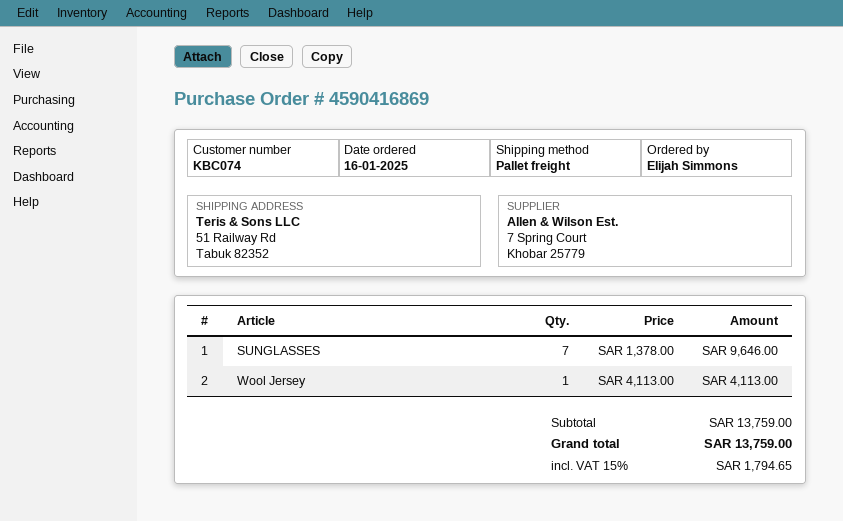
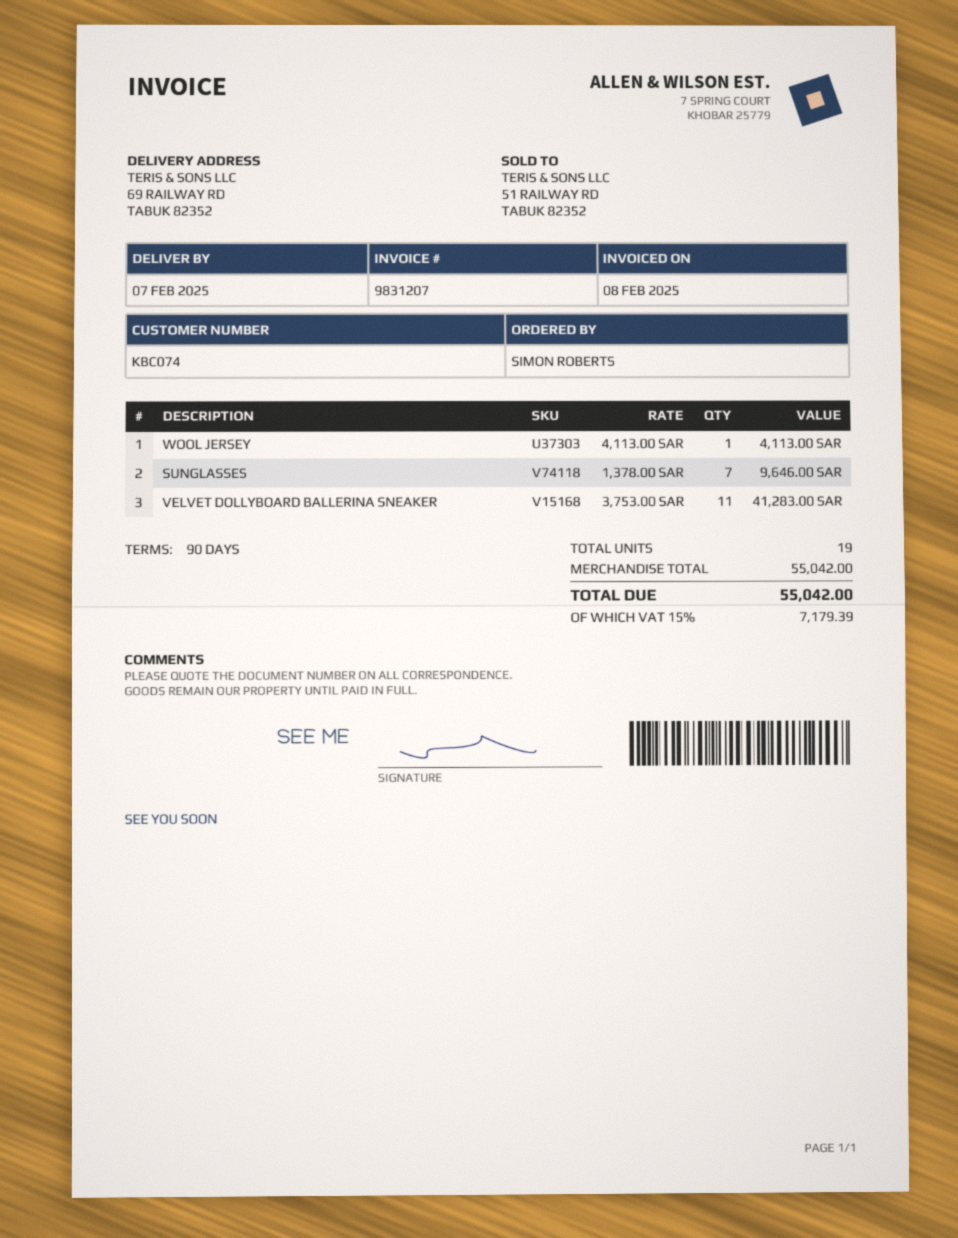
ordered by: Elijah Simmons -> SIMON ROBERTS
ship to: 51 Railway Rd, Tabuk 82352 -> 69 RAILWAY RD, TABUK 82352
VELVET DOLLYBOARD BALLERINA SNEAKER: none -> 11 x 3753.00 = 41283.00
subtotal: 13759.00 -> 55042.00
tax: 15% = 1794.65 -> 15% = 7179.39
total: 13759.00 -> 55042.00

